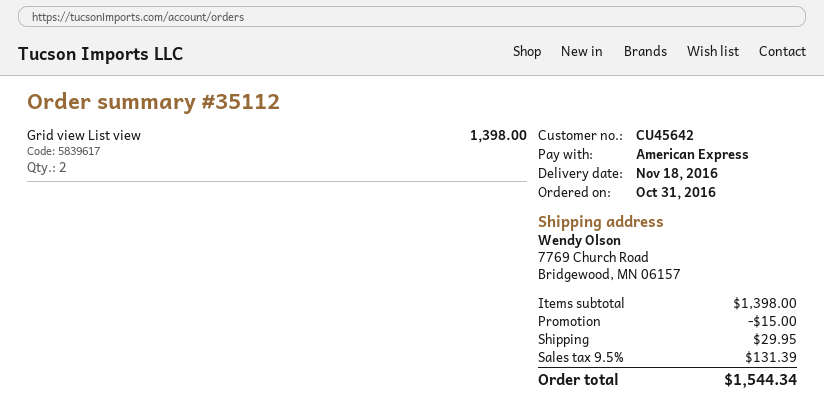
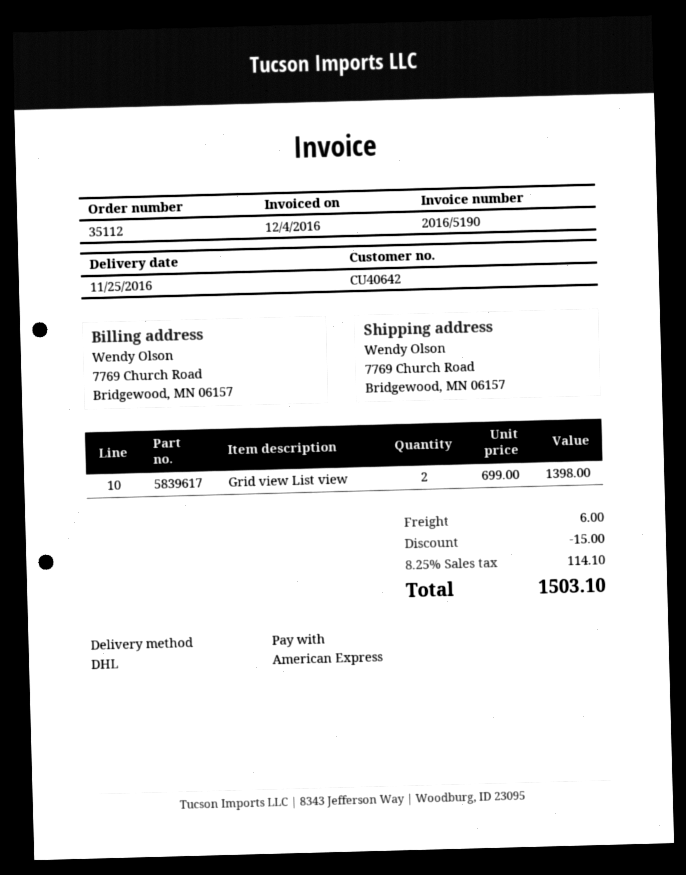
delivery date: 2016-11-18 -> 2016-11-25
customer number: CU45642 -> CU40642
shipping: 29.95 -> 6.00
tax: 9.5% = 131.39 -> 8.25% = 114.10
total: 1544.34 -> 1503.10

